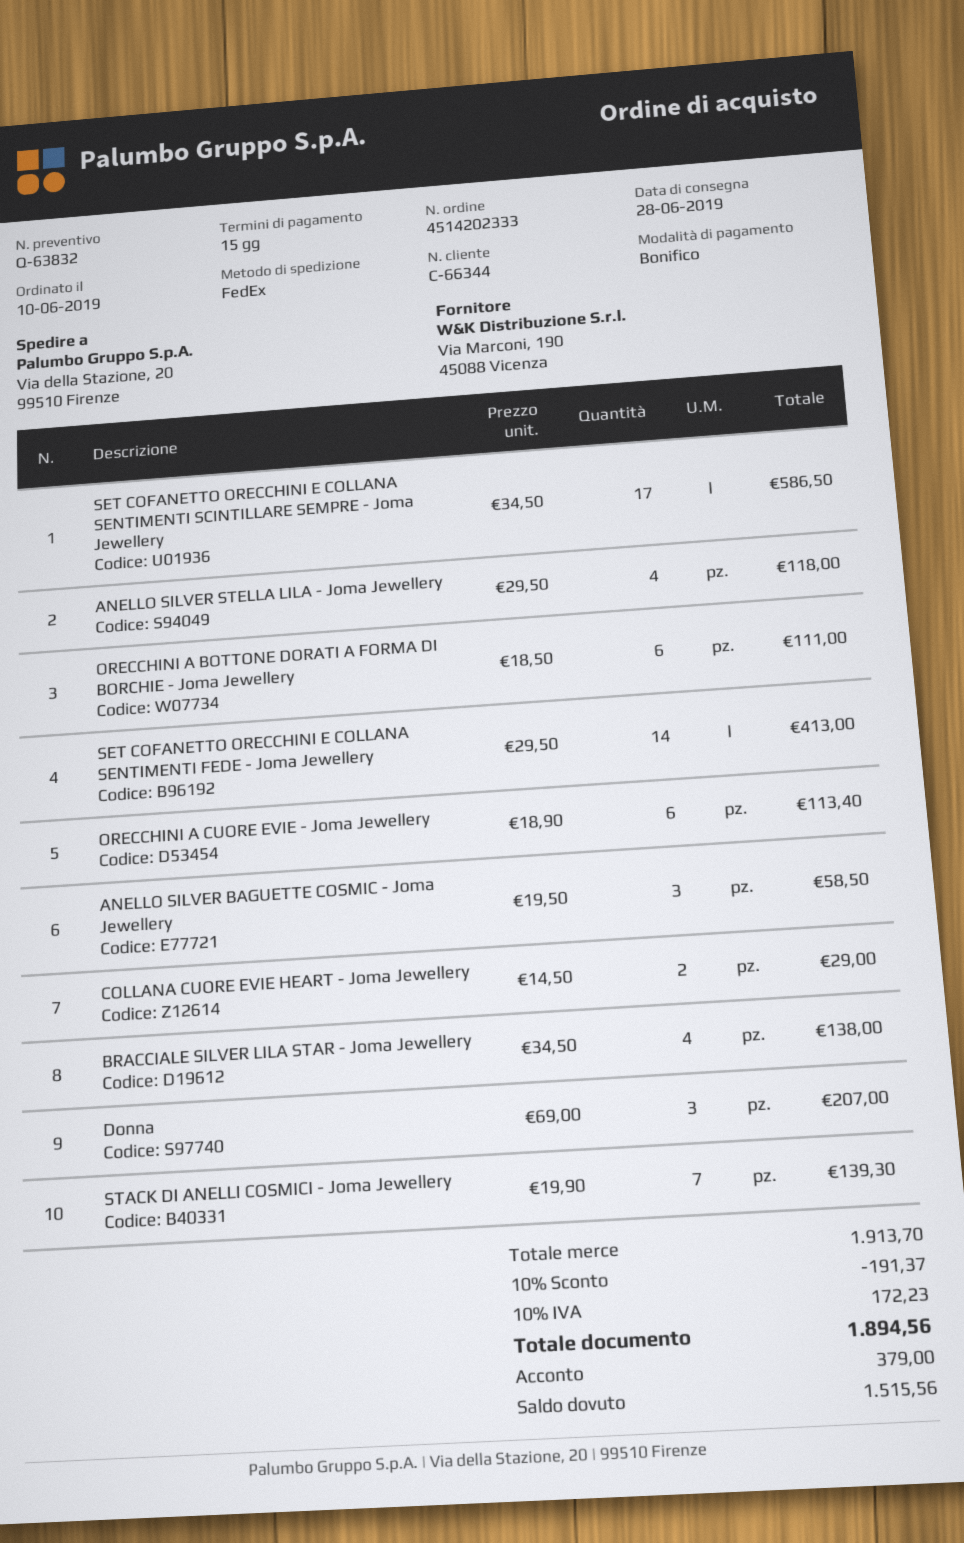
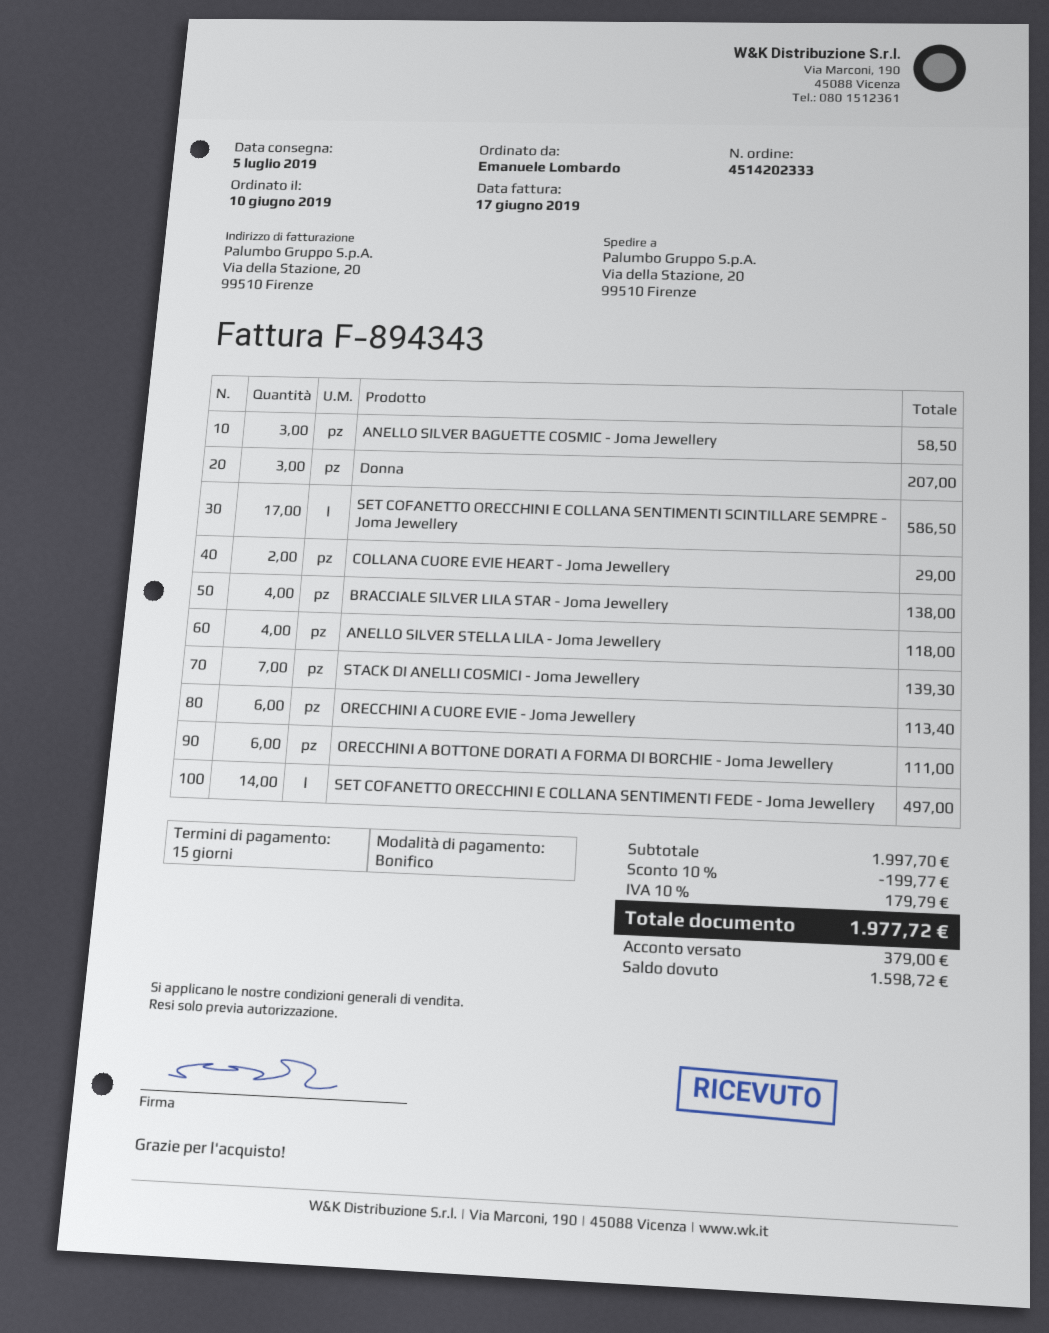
delivery date: 2019-06-28 -> 2019-07-05
SET COFANETTO ORECCHINI E COLLANA SENTIMENTI FEDE - Joma Jewellery: 14 for 413.00 -> 14 for 497.00
subtotal: 1913.70 -> 1997.70
discount: 10% = 191.37 -> 10% = 199.77
tax: 10% = 172.23 -> 10% = 179.79
total: 1894.56 -> 1977.72
balance: 1515.56 -> 1598.72

